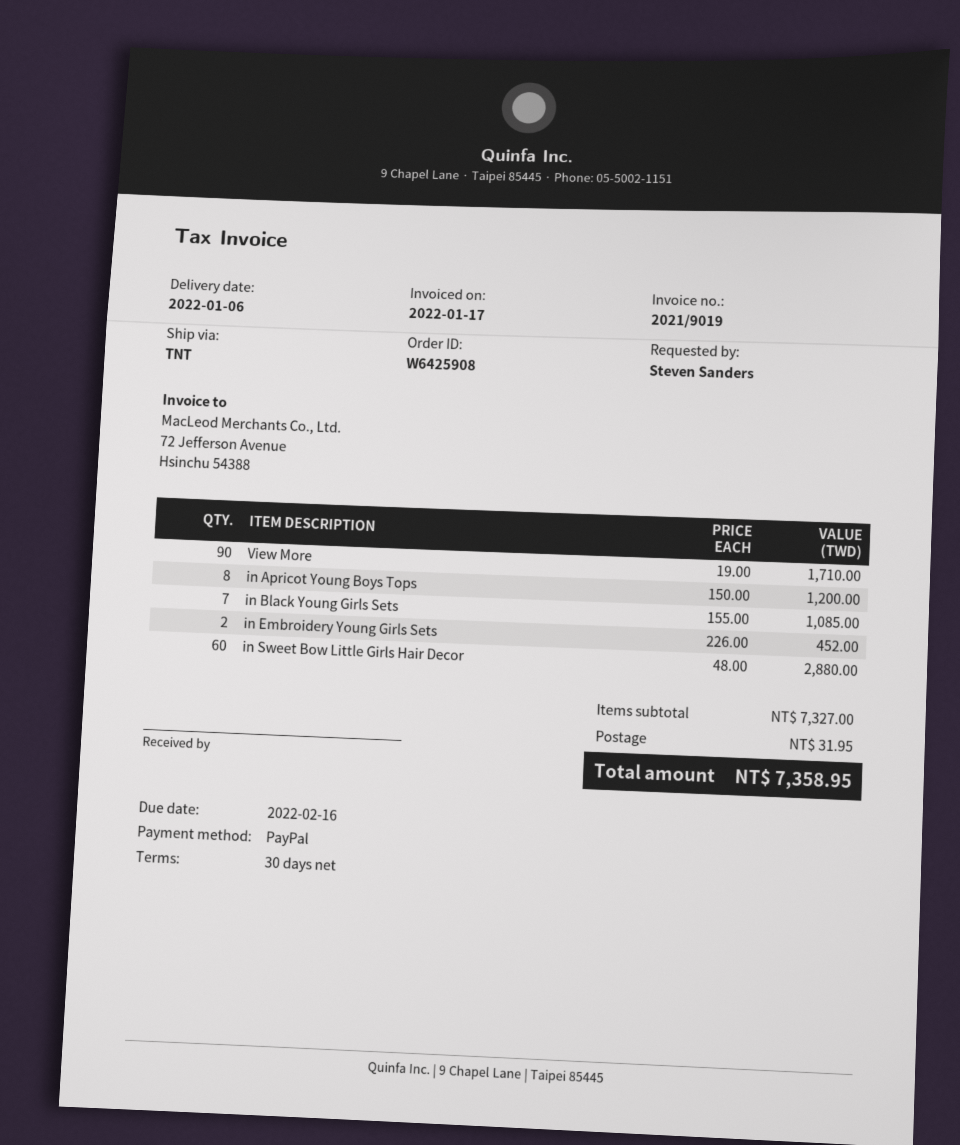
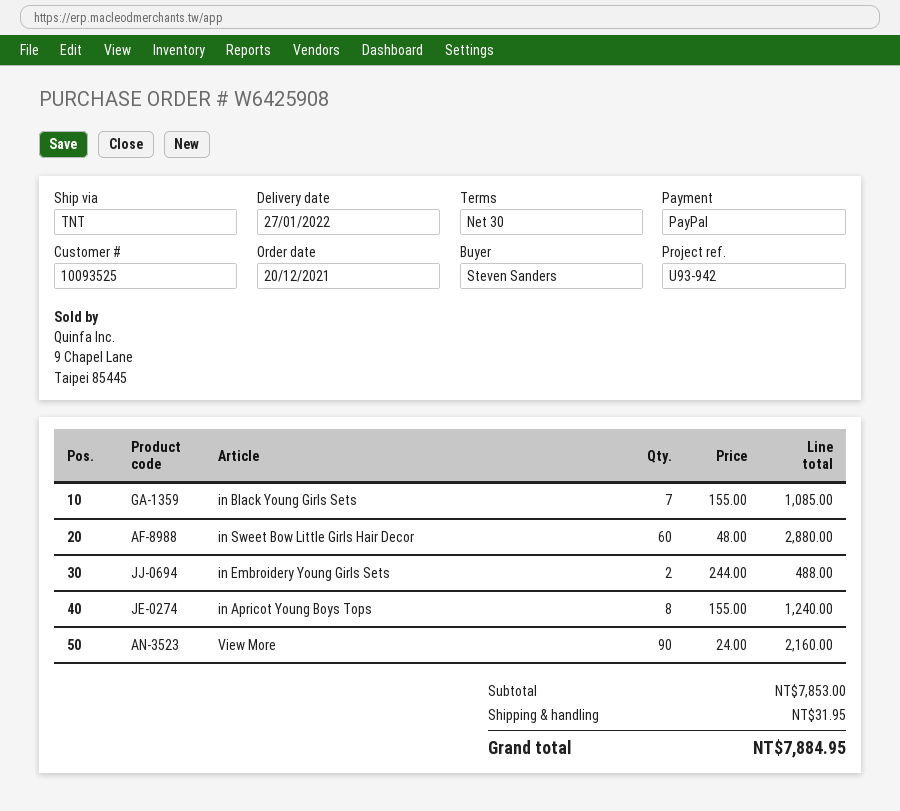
delivery date: 2022-01-06 -> 2022-01-27
View More: 90 x 19.00 = 1710.00 -> 90 x 24.00 = 2160.00
in Apricot Young Boys Tops: 8 x 150.00 = 1200.00 -> 8 x 155.00 = 1240.00
in Embroidery Young Girls Sets: 2 x 226.00 = 452.00 -> 2 x 244.00 = 488.00
subtotal: 7327.00 -> 7853.00
total: 7358.95 -> 7884.95

